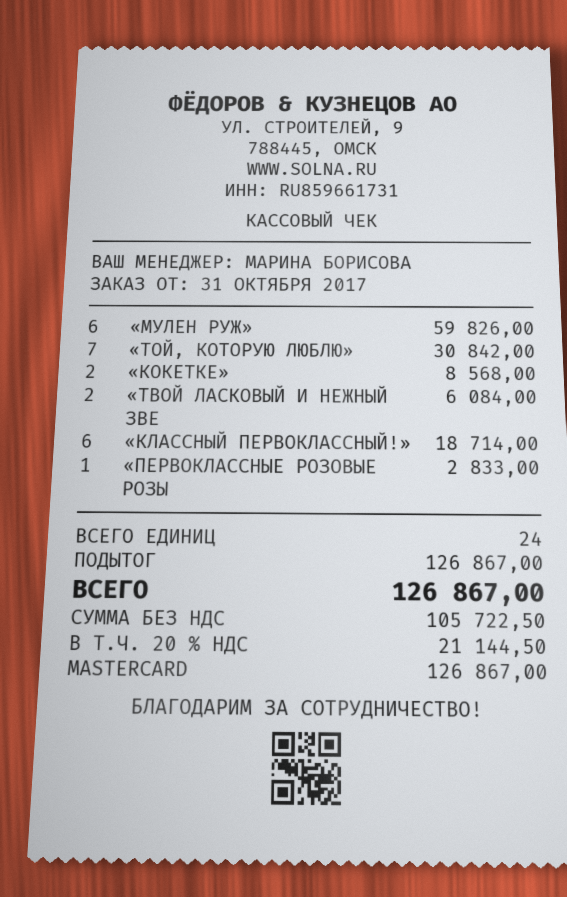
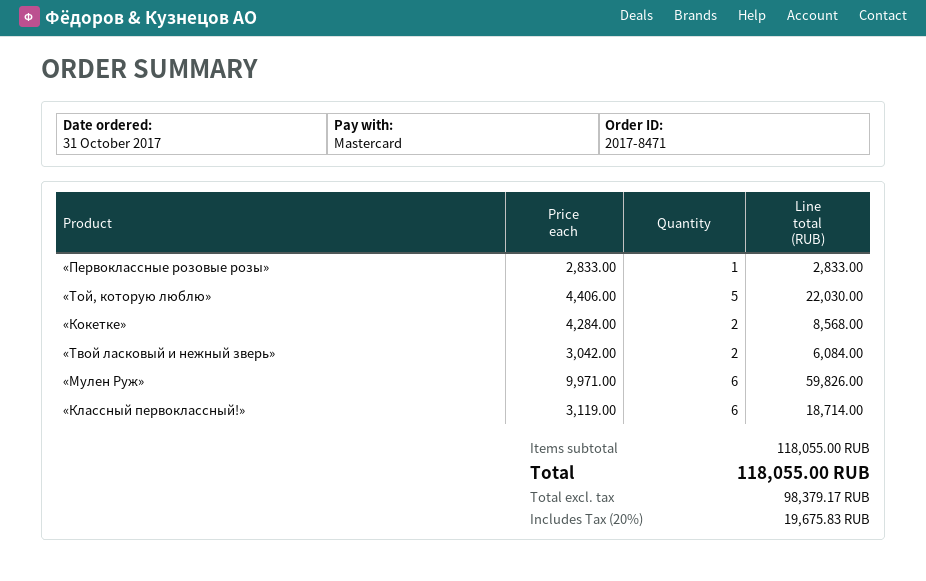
«ТОЙ, КОТОРУЮ ЛЮБЛЮ»: 7 for 30842.00 -> 5 for 22030.00
subtotal: 126867.00 -> 118055.00
net: 105722.50 -> 98379.17
tax: 20% = 21144.50 -> 20% = 19675.83
total: 126867.00 -> 118055.00

